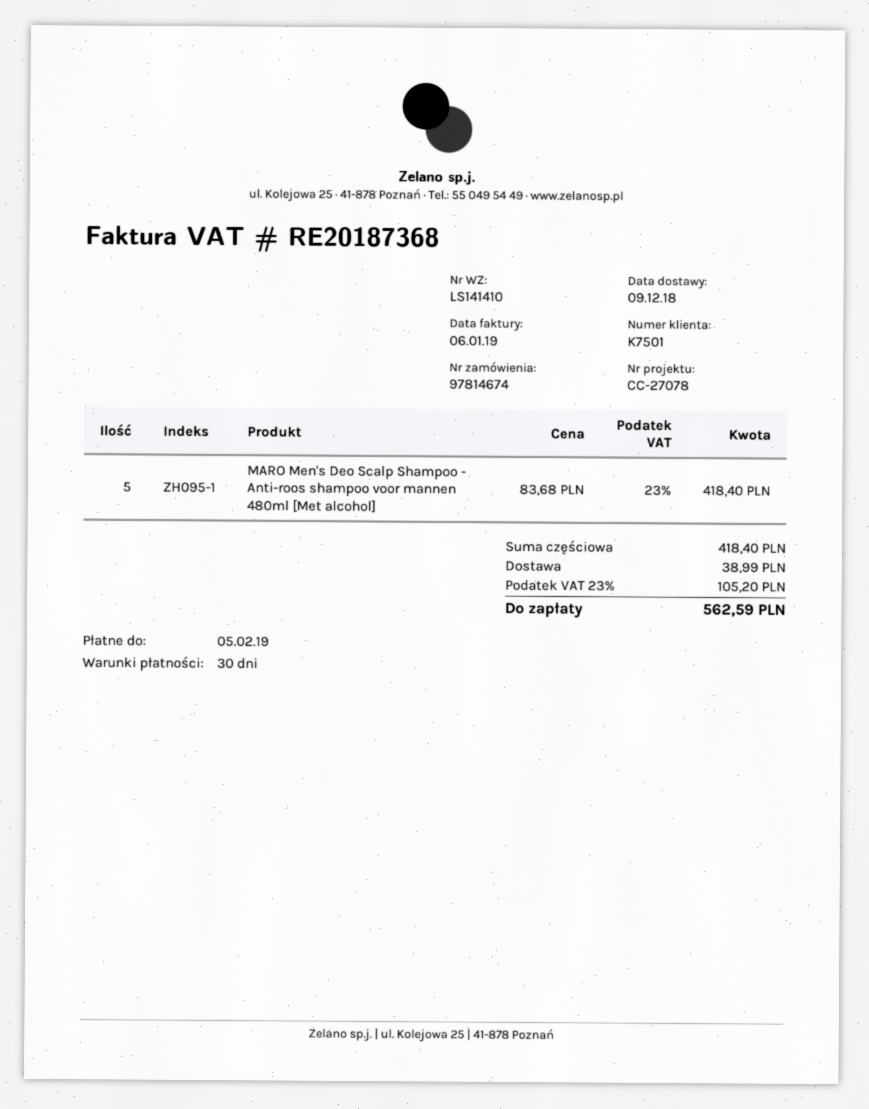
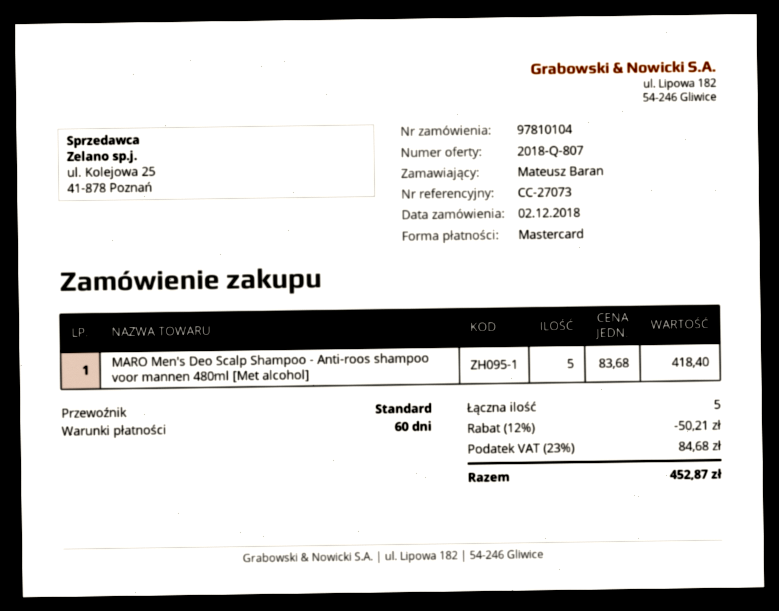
order number: 97814674 -> 97810104
payment terms: 30 days -> 60 days
reference: CC-27078 -> CC-27073
discount: none -> 12% = 50.21
shipping: 38.99 -> none
tax: 23% = 105.20 -> 23% = 84.68
total: 562.59 -> 452.87

